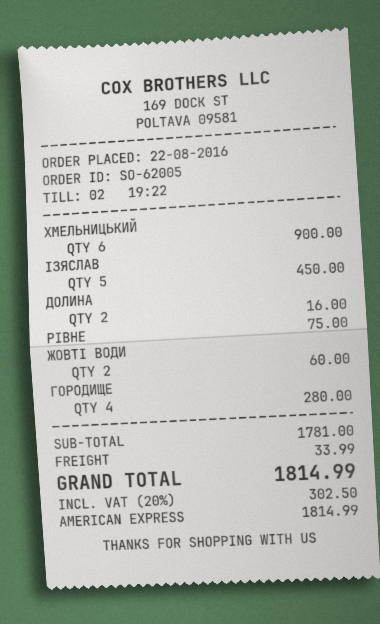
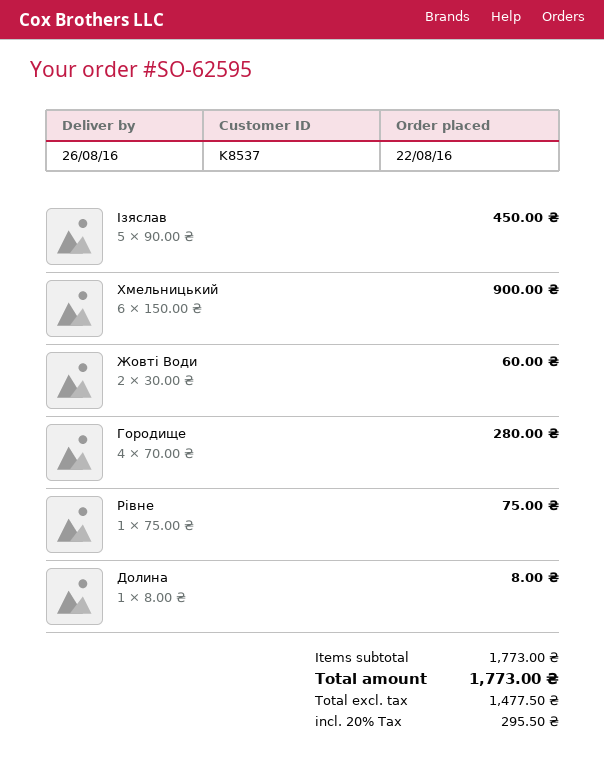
order number: SO-62005 -> SO-62595
ДОЛИНА: 2 for 16.00 -> 1 for 8.00
subtotal: 1781.00 -> 1773.00
shipping: 33.99 -> none
tax: 20% = 302.50 -> 20% = 295.50
total: 1814.99 -> 1773.00

